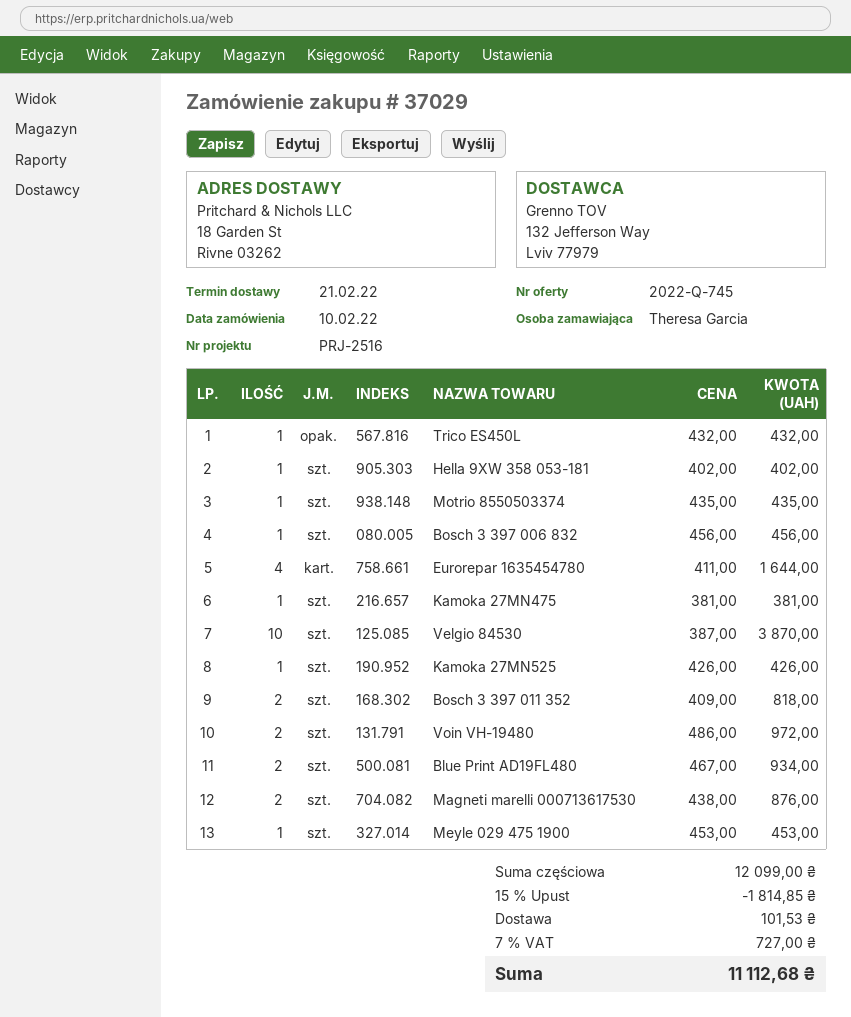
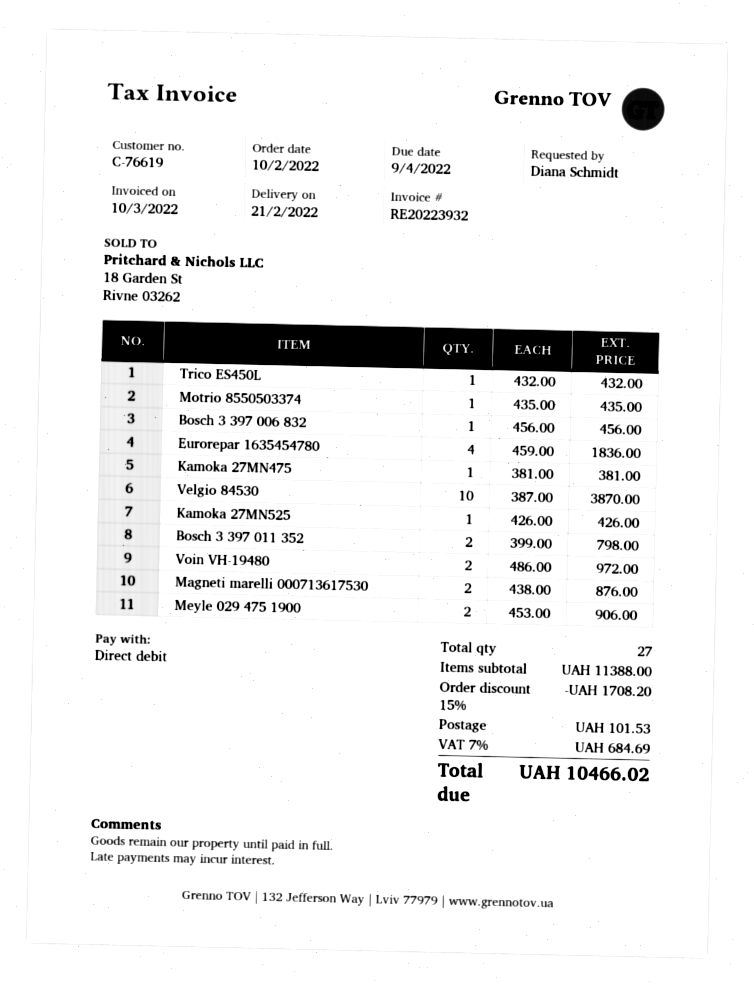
ordered by: Theresa Garcia -> Diana Schmidt
Hella 9XW 358 053-181: 1 x 402.00 = 402.00 -> none
Eurorepar 1635454780: 4 x 411.00 = 1644.00 -> 4 x 459.00 = 1836.00
Bosch 3 397 011 352: 2 x 409.00 = 818.00 -> 2 x 399.00 = 798.00
Blue Print AD19FL480: 2 x 467.00 = 934.00 -> none
Meyle 029 475 1900: 1 x 453.00 = 453.00 -> 2 x 453.00 = 906.00
subtotal: 12099.00 -> 11388.00
discount: 15% = 1814.85 -> 15% = 1708.20
tax: 7% = 727.00 -> 7% = 684.69
total: 11112.68 -> 10466.02

